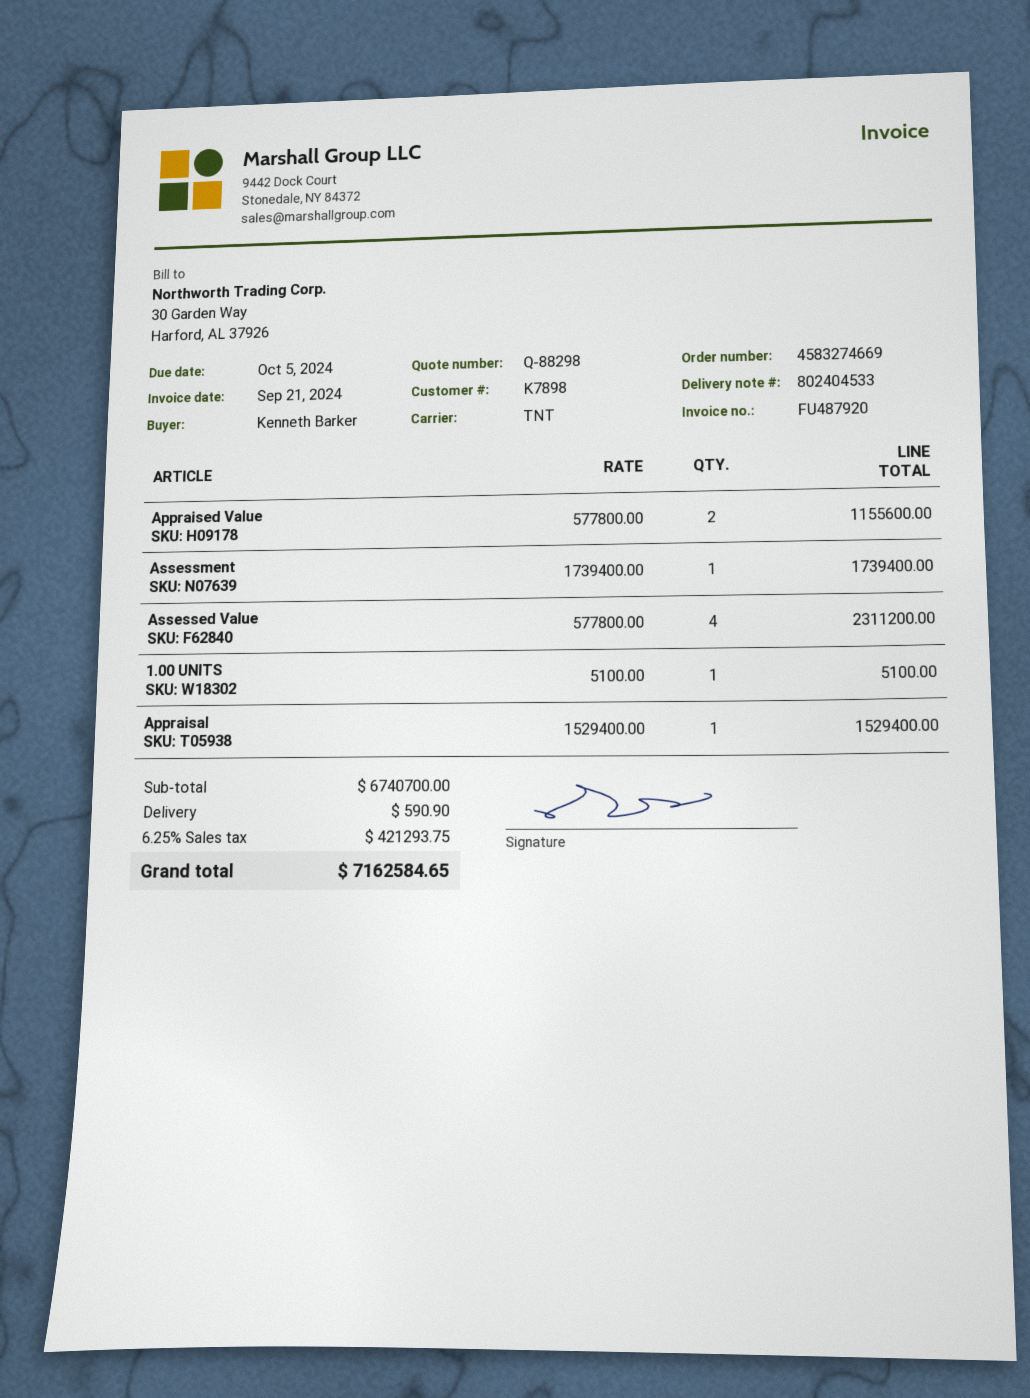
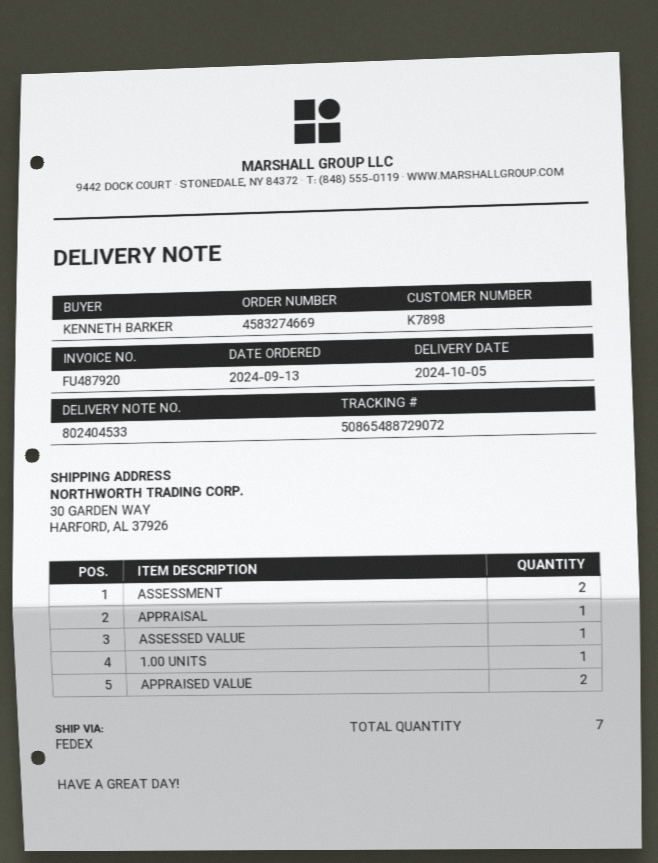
shipping method: TNT -> FedEx
Assessment: 1 -> 2
Assessed Value: 4 -> 1

